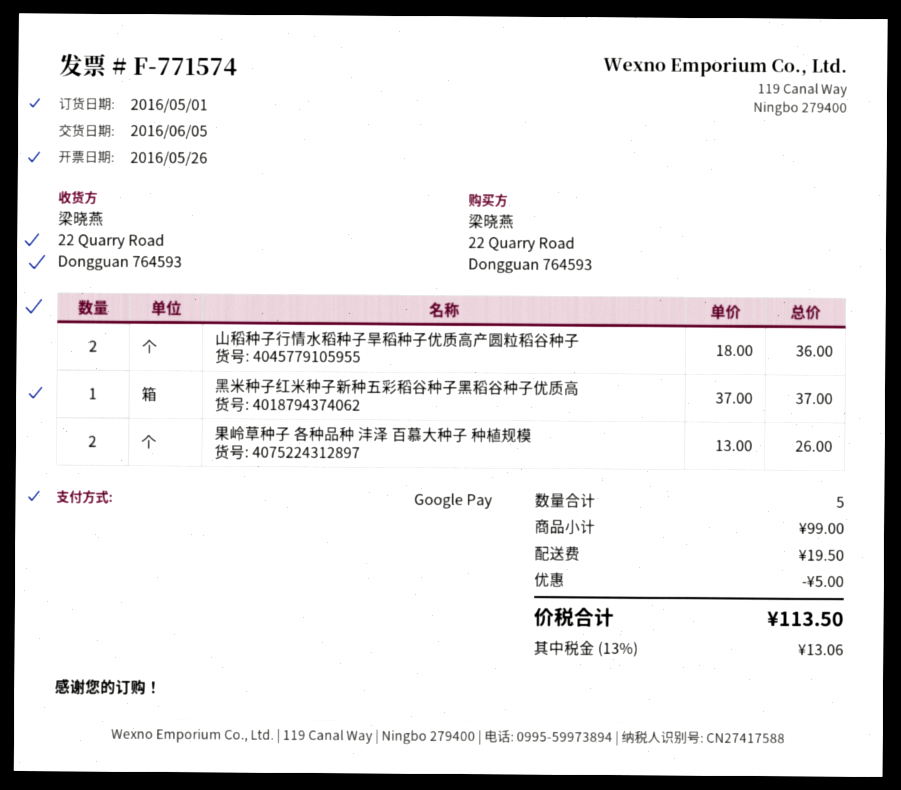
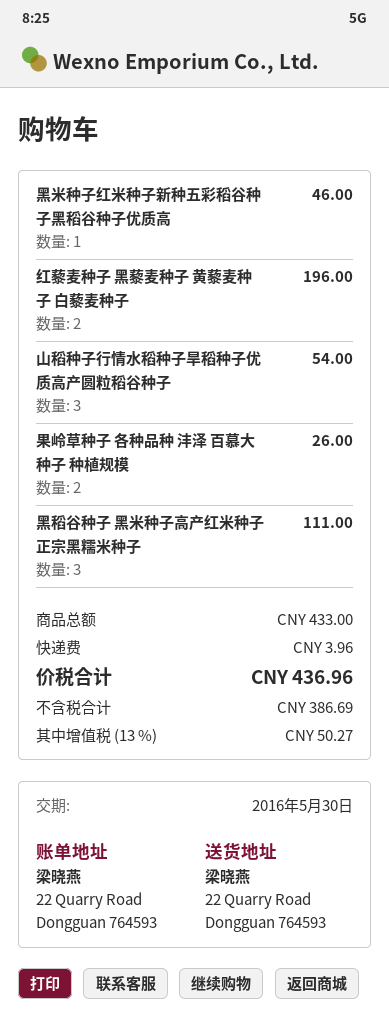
delivery date: 2016-06-05 -> 2016-05-30
山稻种子行情水稻种子旱稻种子优质高产圆粒稻谷种子: 2 for 36.00 -> 3 for 54.00
黑米种子红米种子新种五彩稻谷种子黑稻谷种子优质高: 1 for 37.00 -> 1 for 46.00
红藜麦种子 黑藜麦种子 黄藜麦种子 白藜麦种子: none -> 2 for 196.00
黑稻谷种子 黑米种子高产红米种子正宗黑糯米种子: none -> 3 for 111.00
subtotal: 99.00 -> 433.00
discount: 5.00 -> none
shipping: 19.50 -> 3.96
tax: 13% = 13.06 -> 13% = 50.27
total: 113.50 -> 436.96

